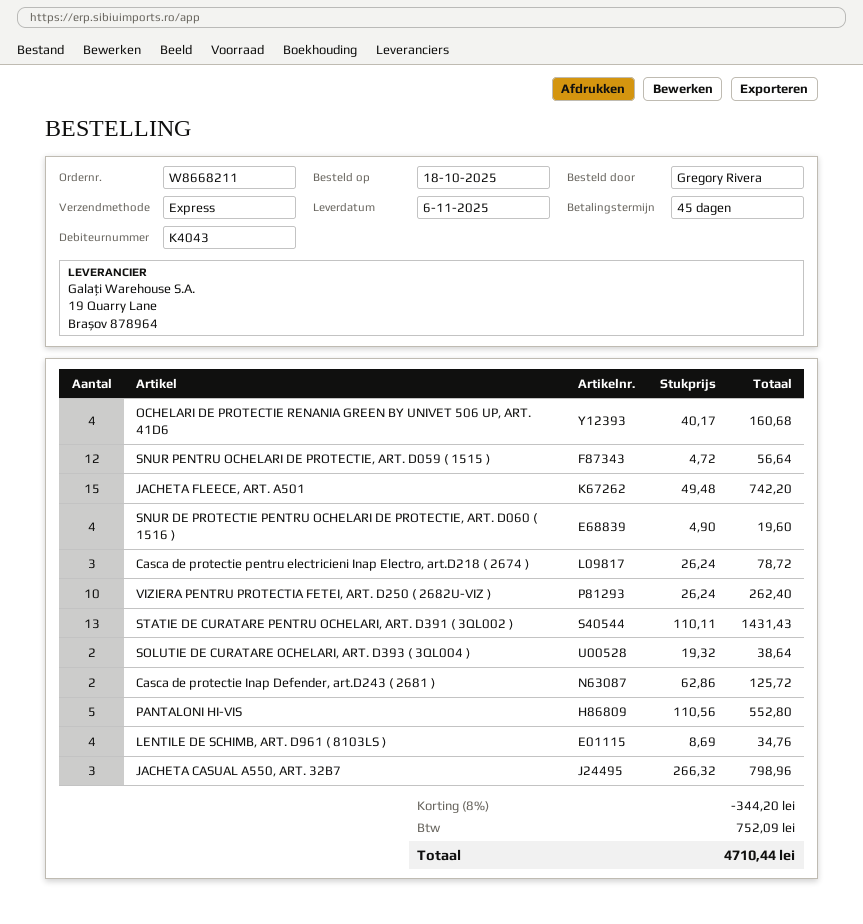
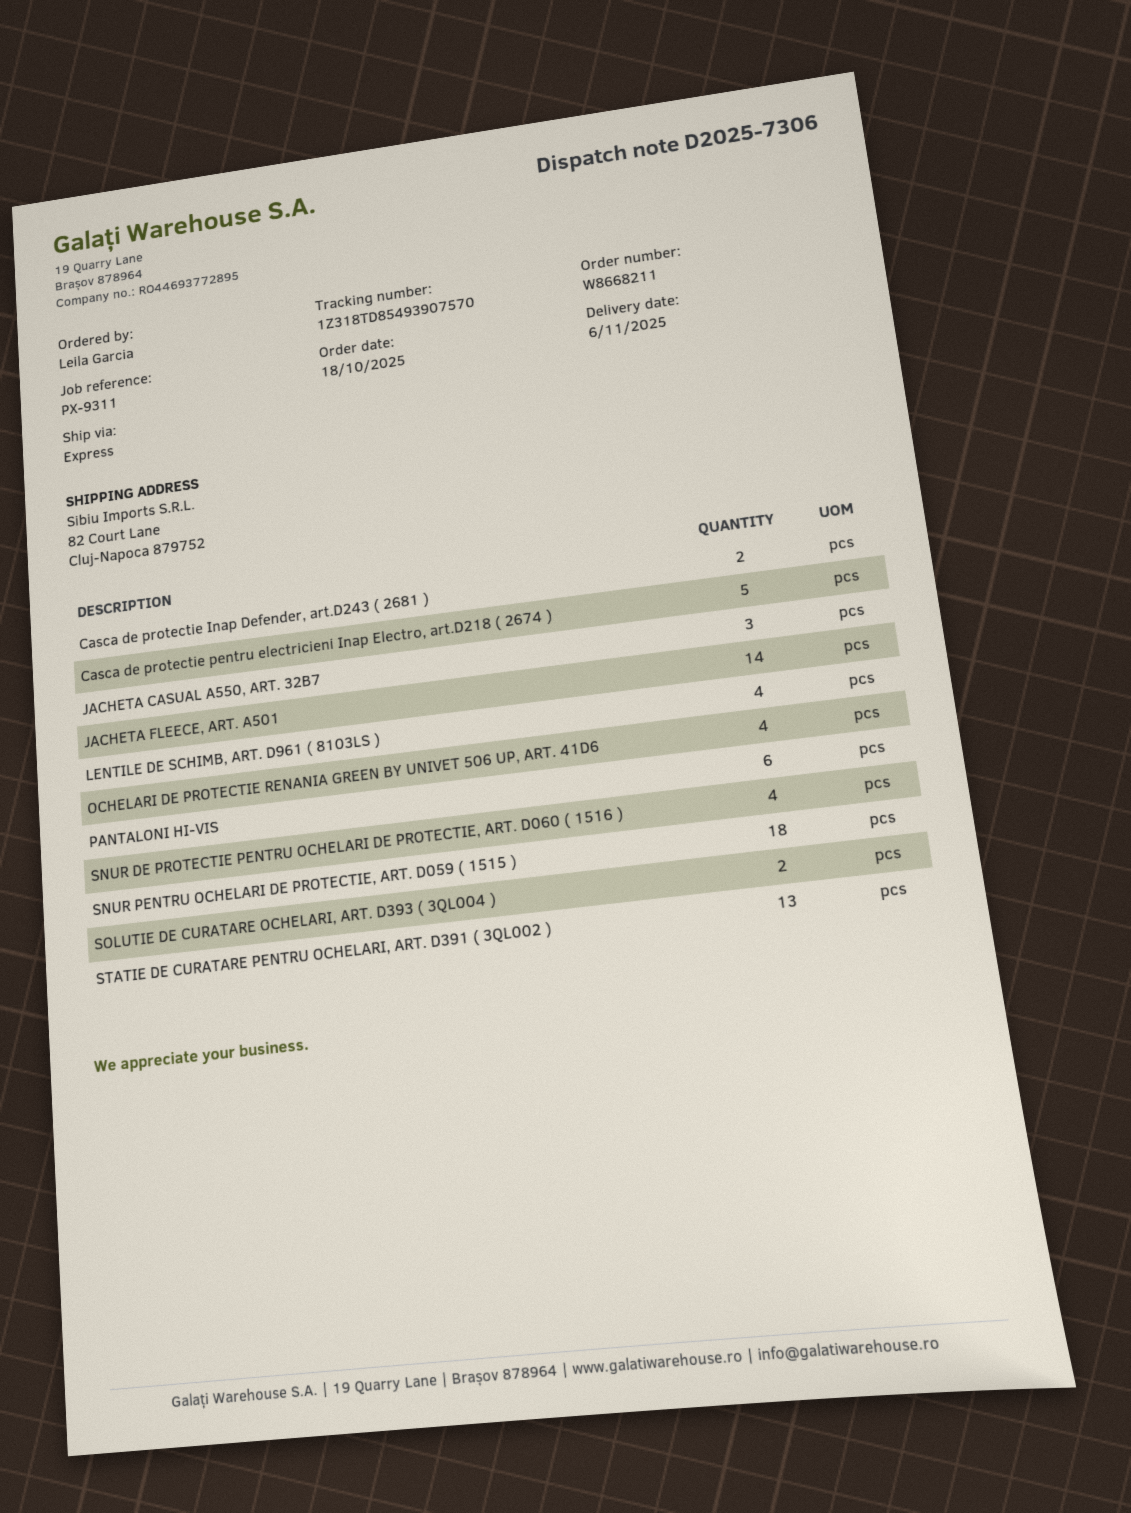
ordered by: Gregory Rivera -> Leila Garcia
SNUR PENTRU OCHELARI DE PROTECTIE, ART. D059 ( 1515 ): 12 -> 18
JACHETA FLEECE, ART. A501: 15 -> 14
Casca de protectie pentru electricieni Inap Electro, art.D218 ( 2674 ): 3 -> 5
VIZIERA PENTRU PROTECTIA FETEI, ART. D250 ( 2682U-VIZ ): 10 -> none
PANTALONI HI-VIS: 5 -> 6

